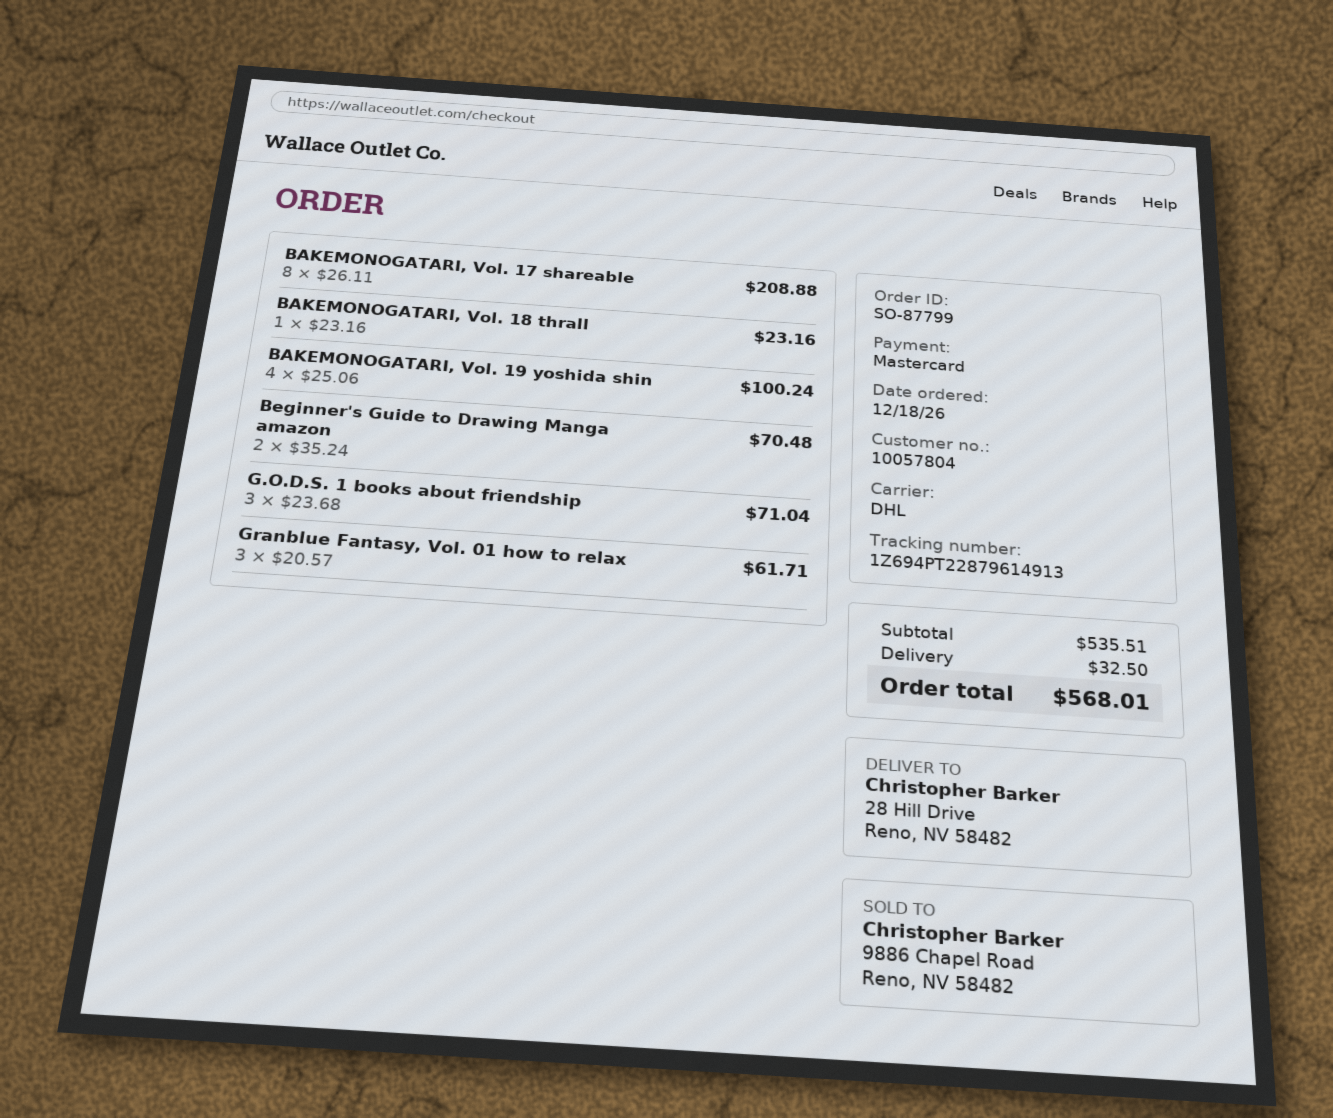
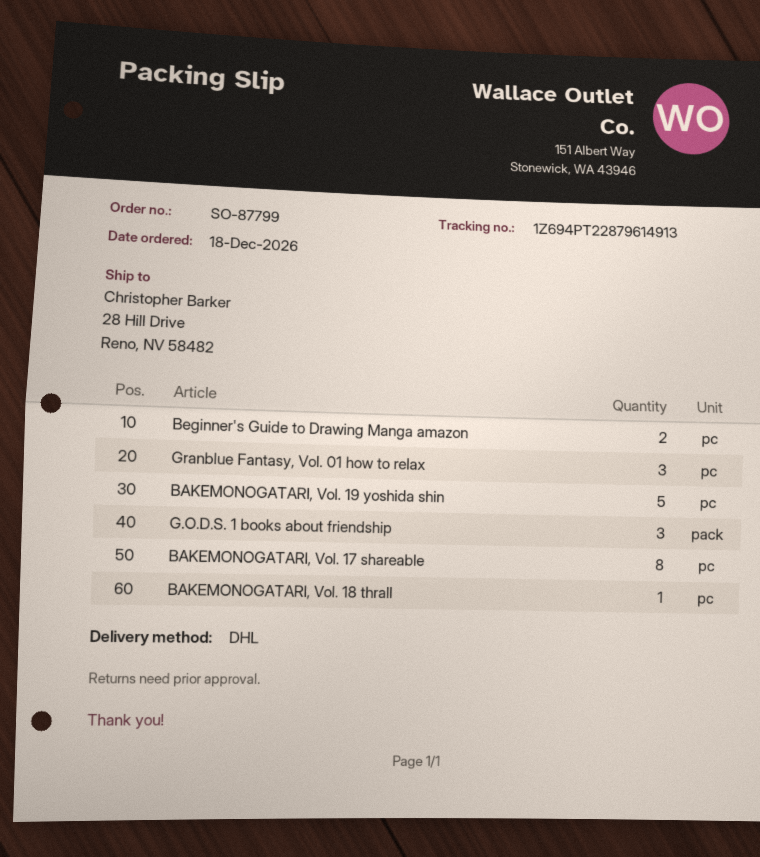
BAKEMONOGATARI, Vol. 19 yoshida shin: 4 -> 5

